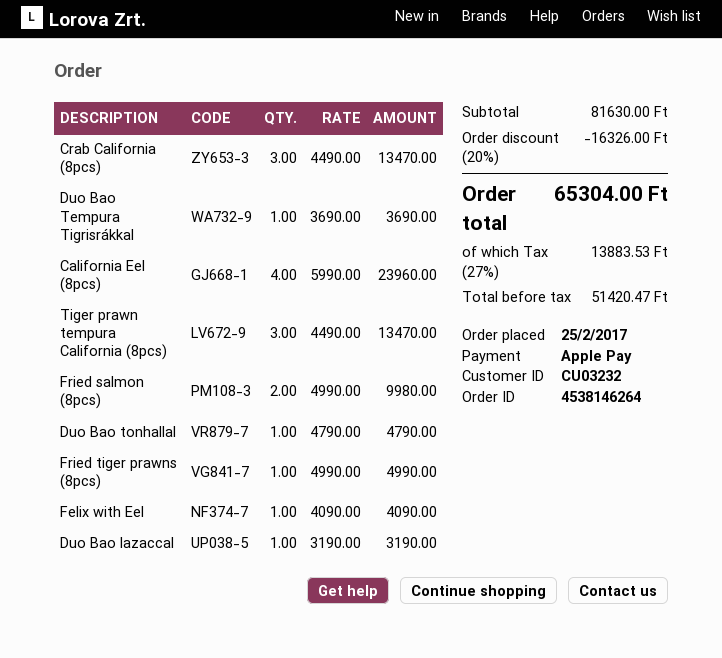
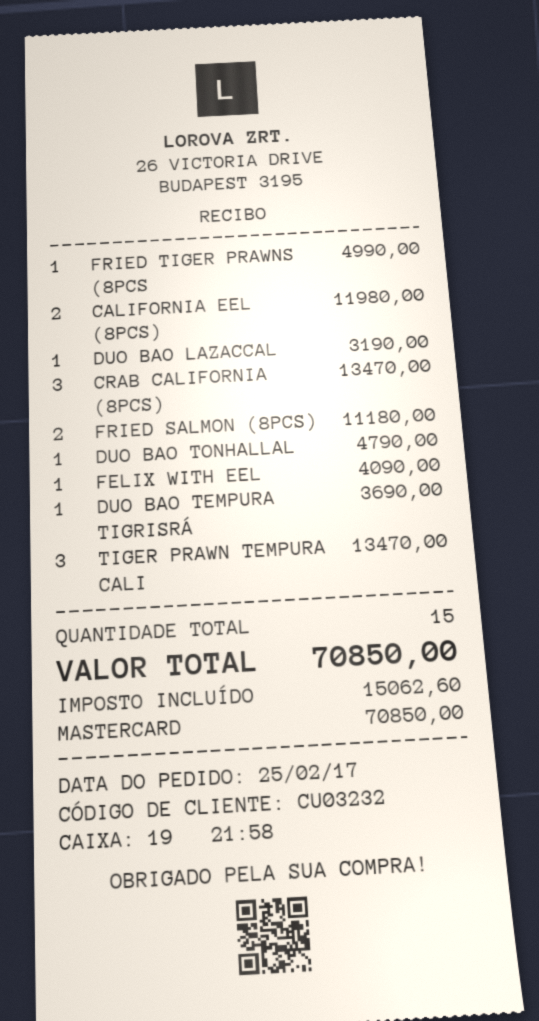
payment method: Apple Pay -> Mastercard
California Eel (8pcs): 4 for 23960.00 -> 2 for 11980.00
Fried salmon (8pcs): 2 for 9980.00 -> 2 for 11180.00
discount: 20% = 16326.00 -> none
tax: 13883.53 -> 15062.60
total: 65304.00 -> 70850.00

